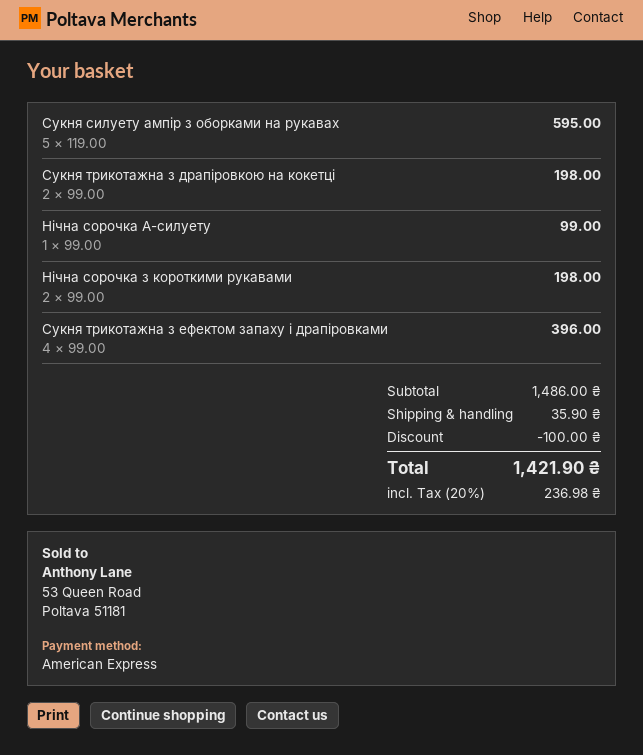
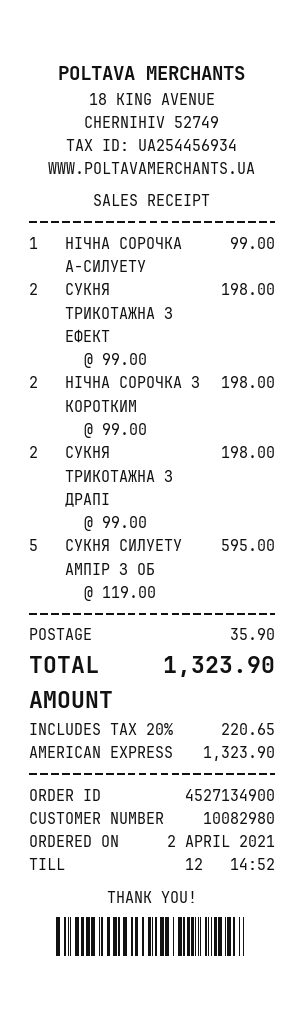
Сукня трикотажна з ефектом запаху і драпіровками: 4 x 99.00 = 396.00 -> 2 x 99.00 = 198.00
discount: 100.00 -> none
tax: 20% = 236.98 -> 20% = 220.65
total: 1421.90 -> 1323.90

